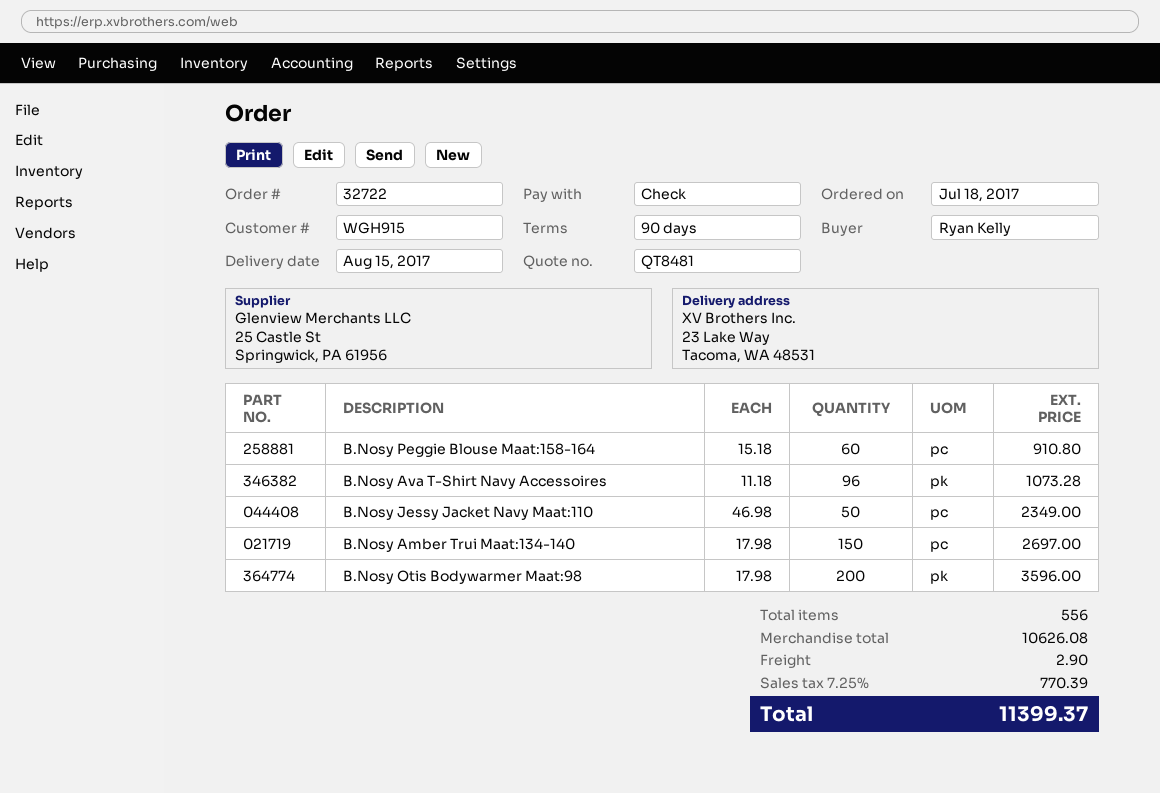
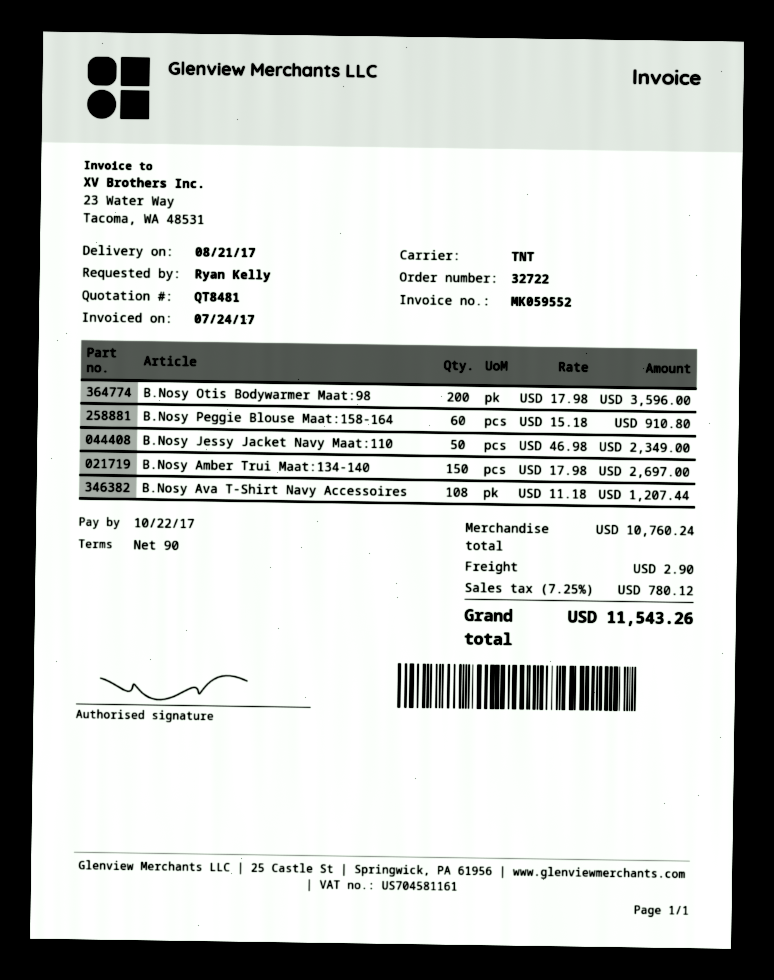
delivery date: 2017-08-15 -> 2017-08-21
B.Nosy Ava T-Shirt Navy Accessoires: 96 x 11.18 = 1073.28 -> 108 x 11.18 = 1207.44
subtotal: 10626.08 -> 10760.24
tax: 7.25% = 770.39 -> 7.25% = 780.12
total: 11399.37 -> 11543.26

